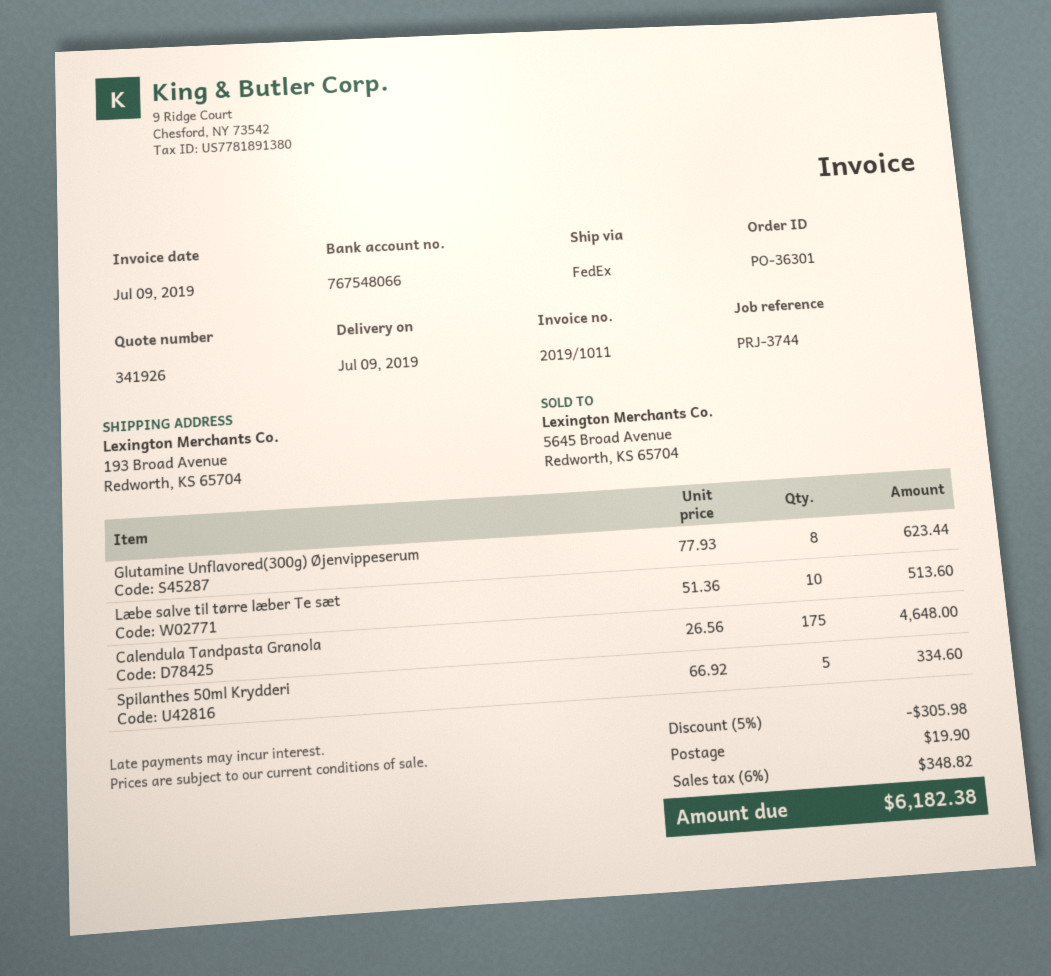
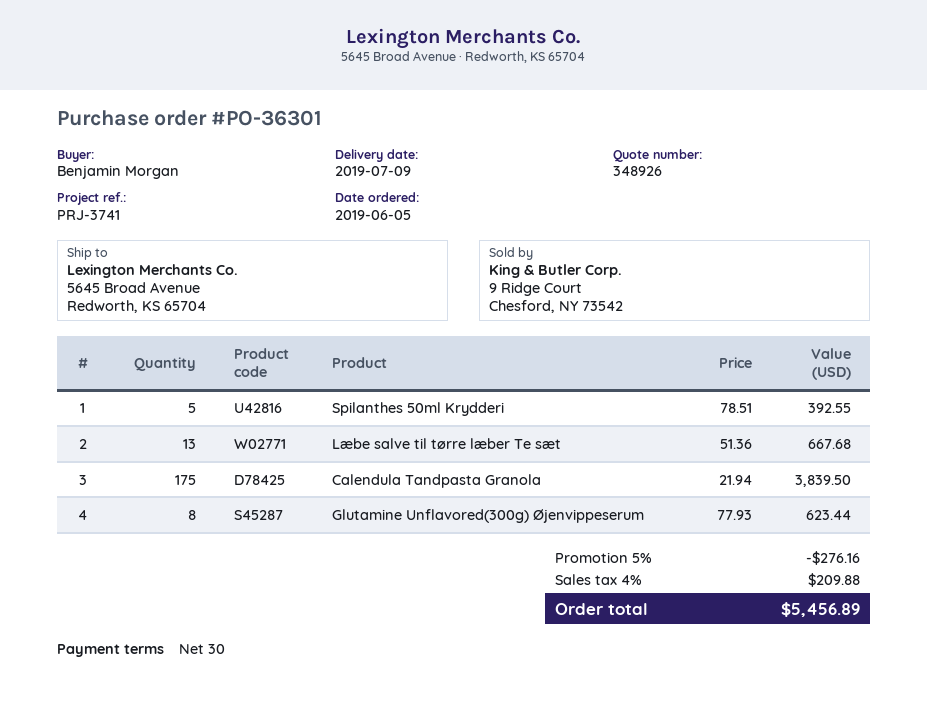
quote number: 341926 -> 348926
reference: PRJ-3744 -> PRJ-3741
ship to: 193 Broad Avenue, Redworth, KS 65704 -> 5645 Broad Avenue, Redworth, KS 65704
Læbe salve til tørre læber Te sæt: 10 x 51.36 = 513.60 -> 13 x 51.36 = 667.68
Calendula Tandpasta Granola: 175 x 26.56 = 4648.00 -> 175 x 21.94 = 3839.50
Spilanthes 50ml Krydderi: 5 x 66.92 = 334.60 -> 5 x 78.51 = 392.55
discount: 5% = 305.98 -> 5% = 276.16
shipping: 19.90 -> none
tax: 6% = 348.82 -> 4% = 209.88
total: 6182.38 -> 5456.89

